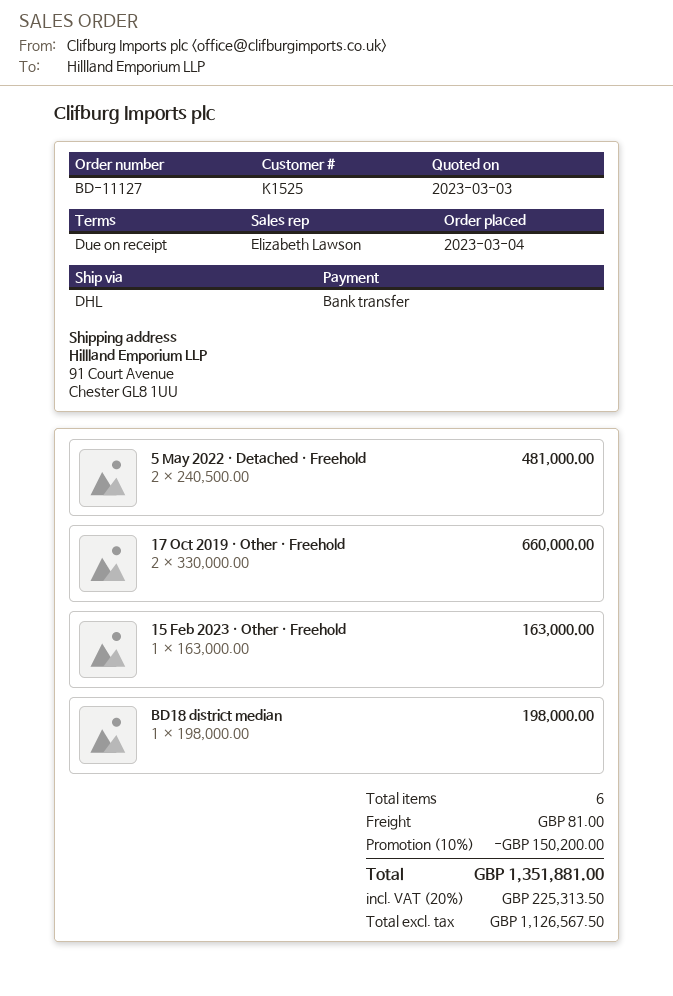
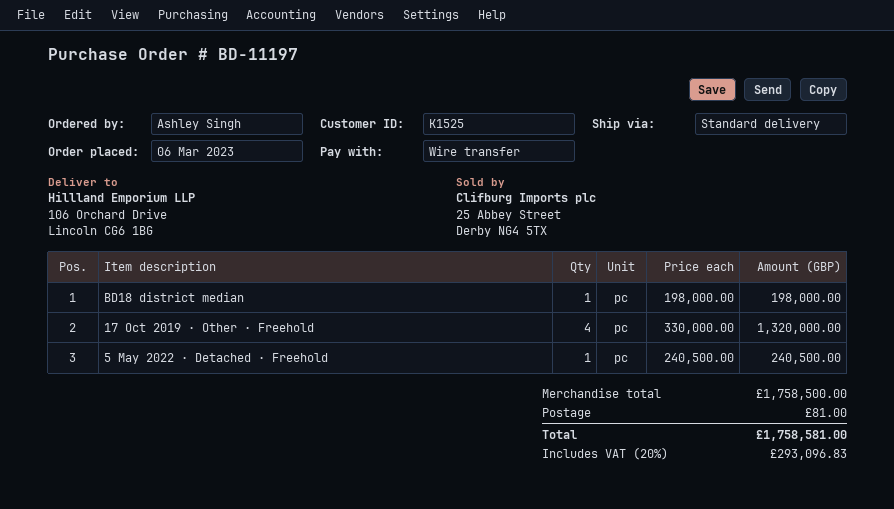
order number: BD-11127 -> BD-11197
order date: 2023-03-04 -> 2023-03-06
shipping method: DHL -> standard
ship to: 91 Court Avenue, Chester GL8 1UU -> 106 Orchard Drive, Lincoln CG6 1BG
5 May 2022 · Detached · Freehold: 2 x 240500.00 = 481000.00 -> 1 x 240500.00 = 240500.00
17 Oct 2019 · Other · Freehold: 2 x 330000.00 = 660000.00 -> 4 x 330000.00 = 1320000.00
15 Feb 2023 · Other · Freehold: 1 x 163000.00 = 163000.00 -> none
discount: 10% = 150200.00 -> none
tax: 20% = 225313.50 -> 20% = 293096.83
total: 1351881.00 -> 1758581.00

